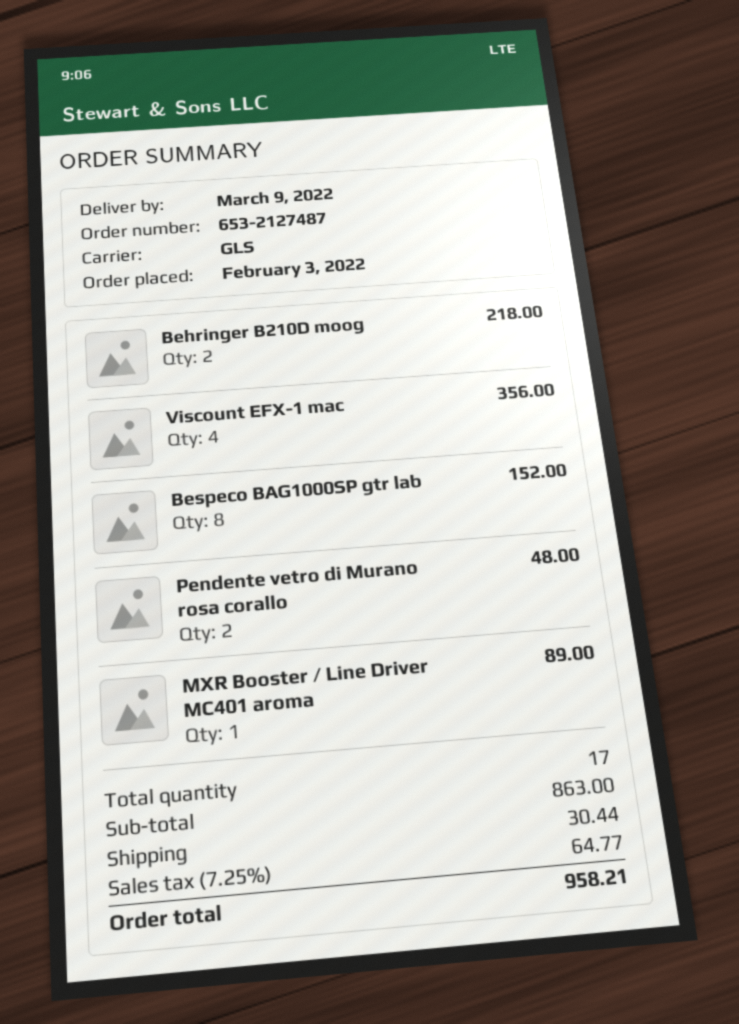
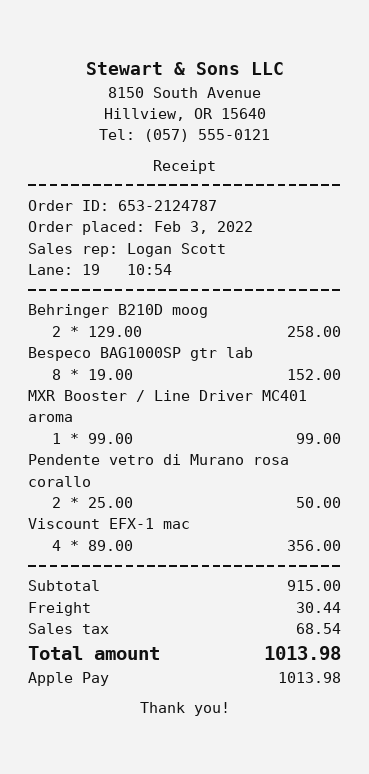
order number: 653-2127487 -> 653-2124787
Behringer B210D moog: 2 for 218.00 -> 2 for 258.00
Pendente vetro di Murano rosa corallo: 2 for 48.00 -> 2 for 50.00
MXR Booster / Line Driver MC401 aroma: 1 for 89.00 -> 1 for 99.00
subtotal: 863.00 -> 915.00
tax: 64.77 -> 68.54
total: 958.21 -> 1013.98

